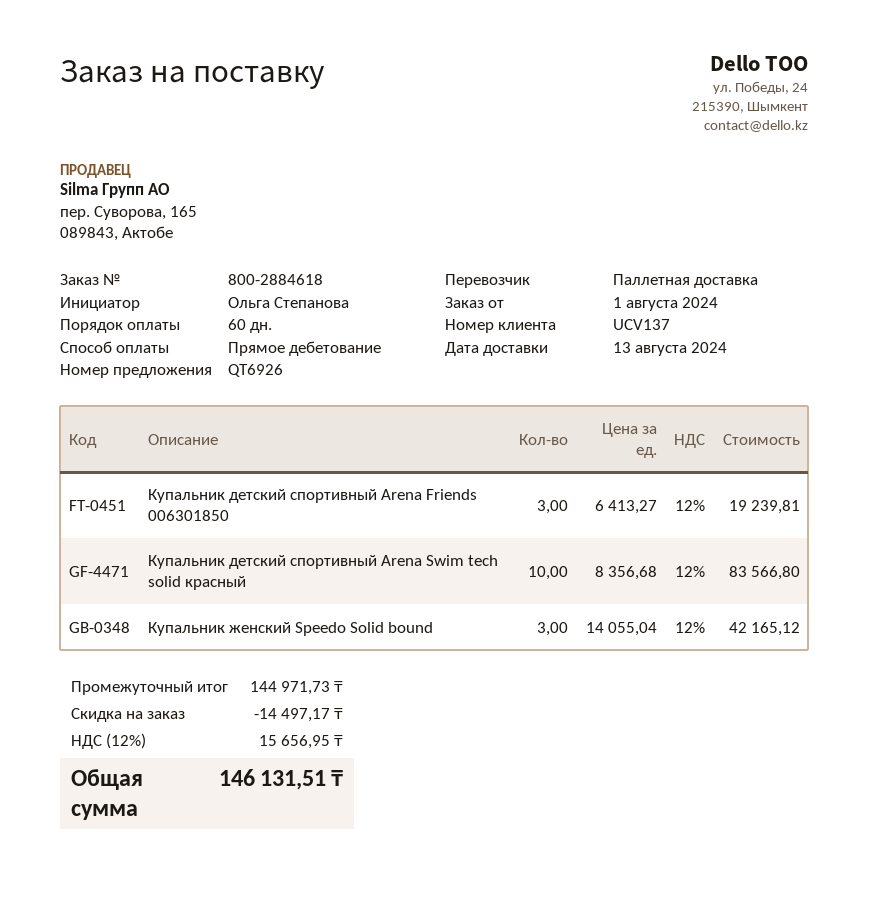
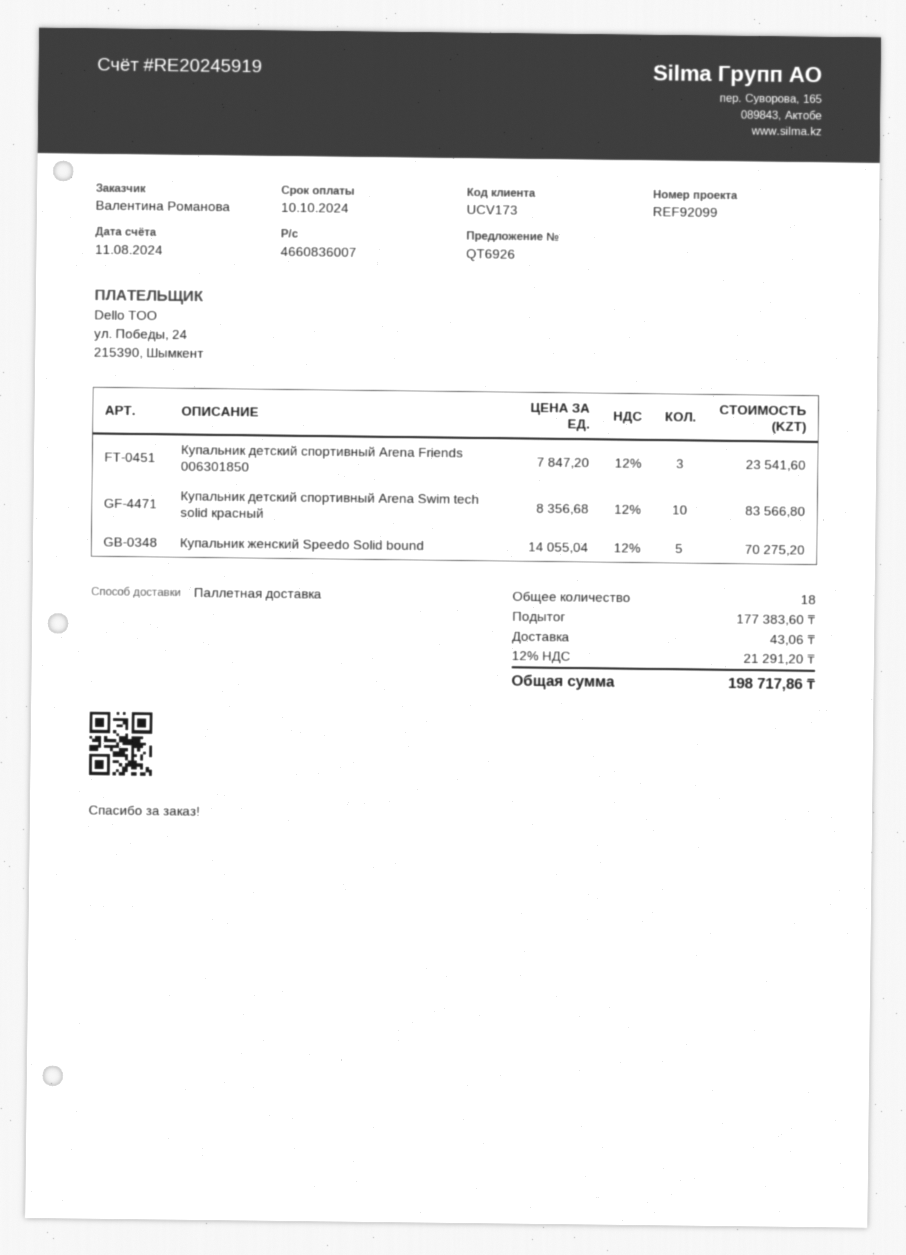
customer number: UCV137 -> UCV173
ordered by: Ольга Степанова -> Валентина Романова
Купальник детский спортивный Arena Friends 006301850: 3 x 6413.27 = 19239.81 -> 3 x 7847.20 = 23541.60
Купальник женский Speedo Solid bound: 3 x 14055.04 = 42165.12 -> 5 x 14055.04 = 70275.20
subtotal: 144971.73 -> 177383.60
discount: 14497.17 -> none
shipping: none -> 43.06
tax: 12% = 15656.95 -> 12% = 21291.20
total: 146131.51 -> 198717.86

